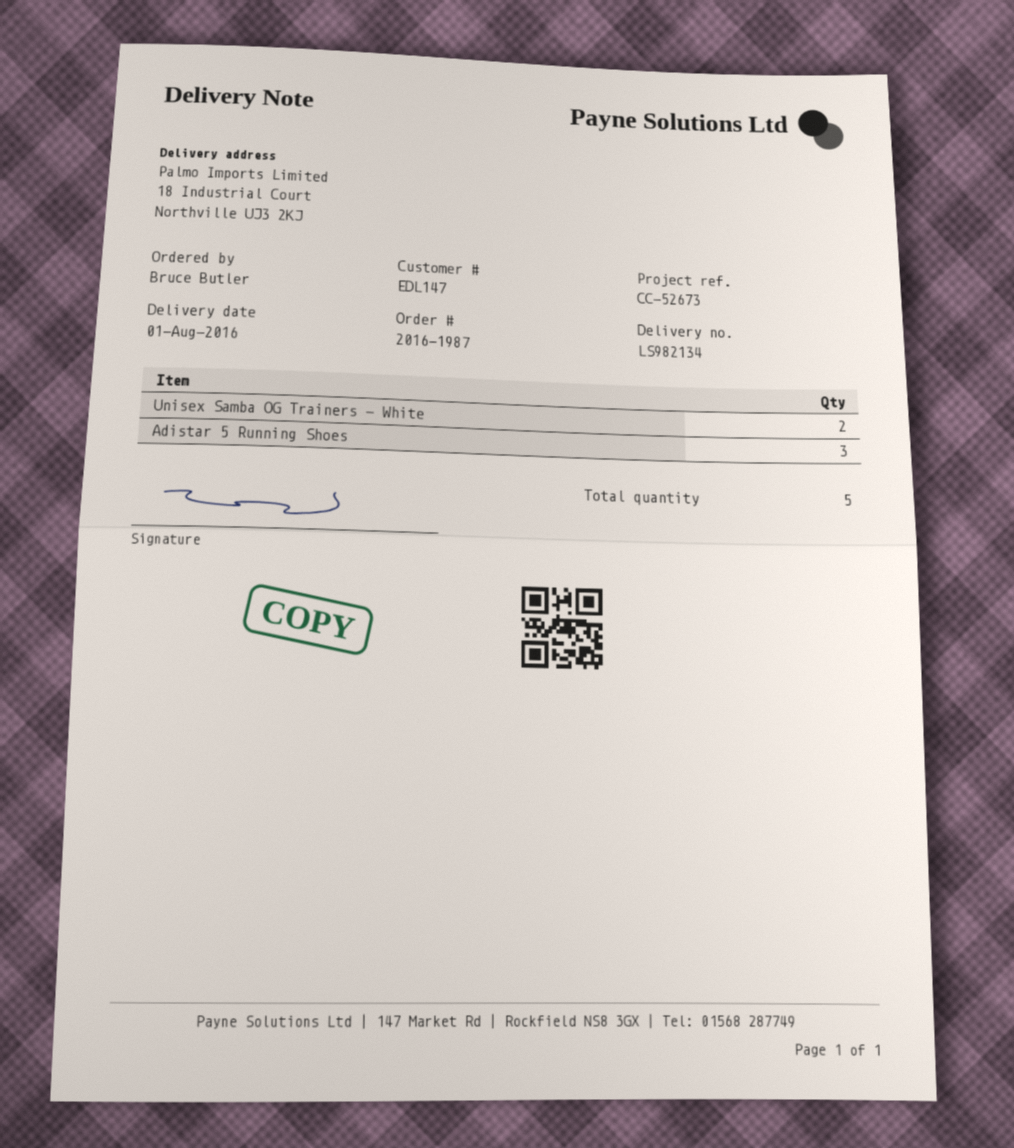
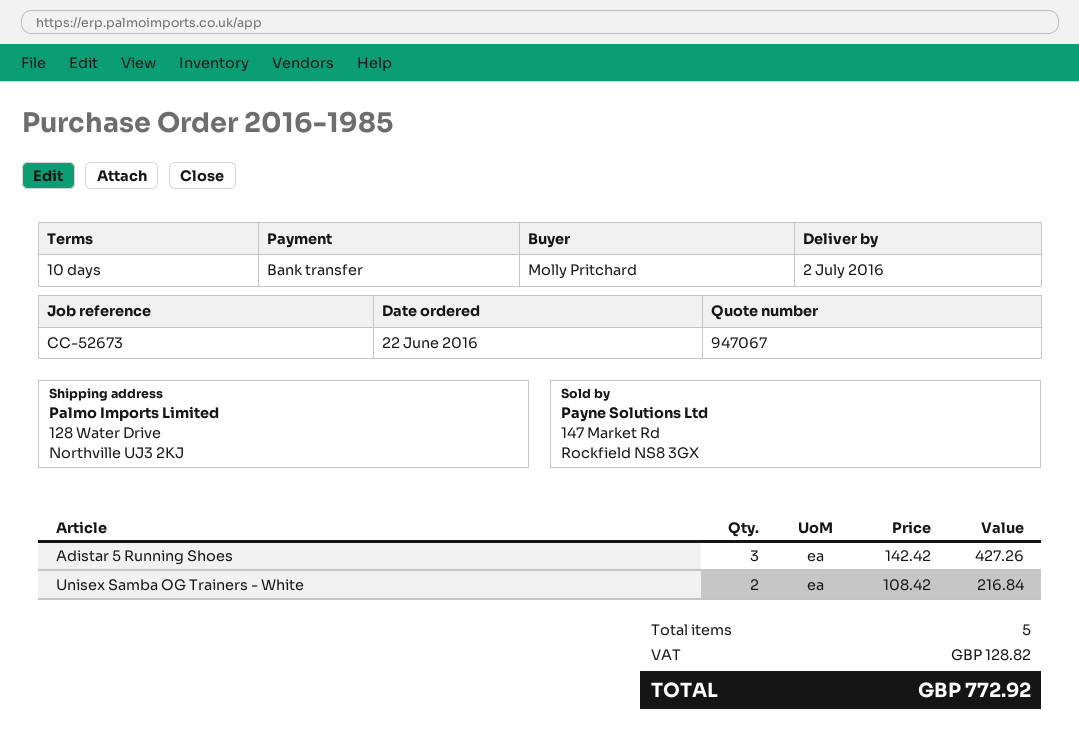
order number: 2016-1987 -> 2016-1985
delivery date: 2016-08-01 -> 2016-07-02
ordered by: Bruce Butler -> Molly Pritchard
ship to: 18 Industrial Court, Northville UJ3 2KJ -> 128 Water Drive, Northville UJ3 2KJ

